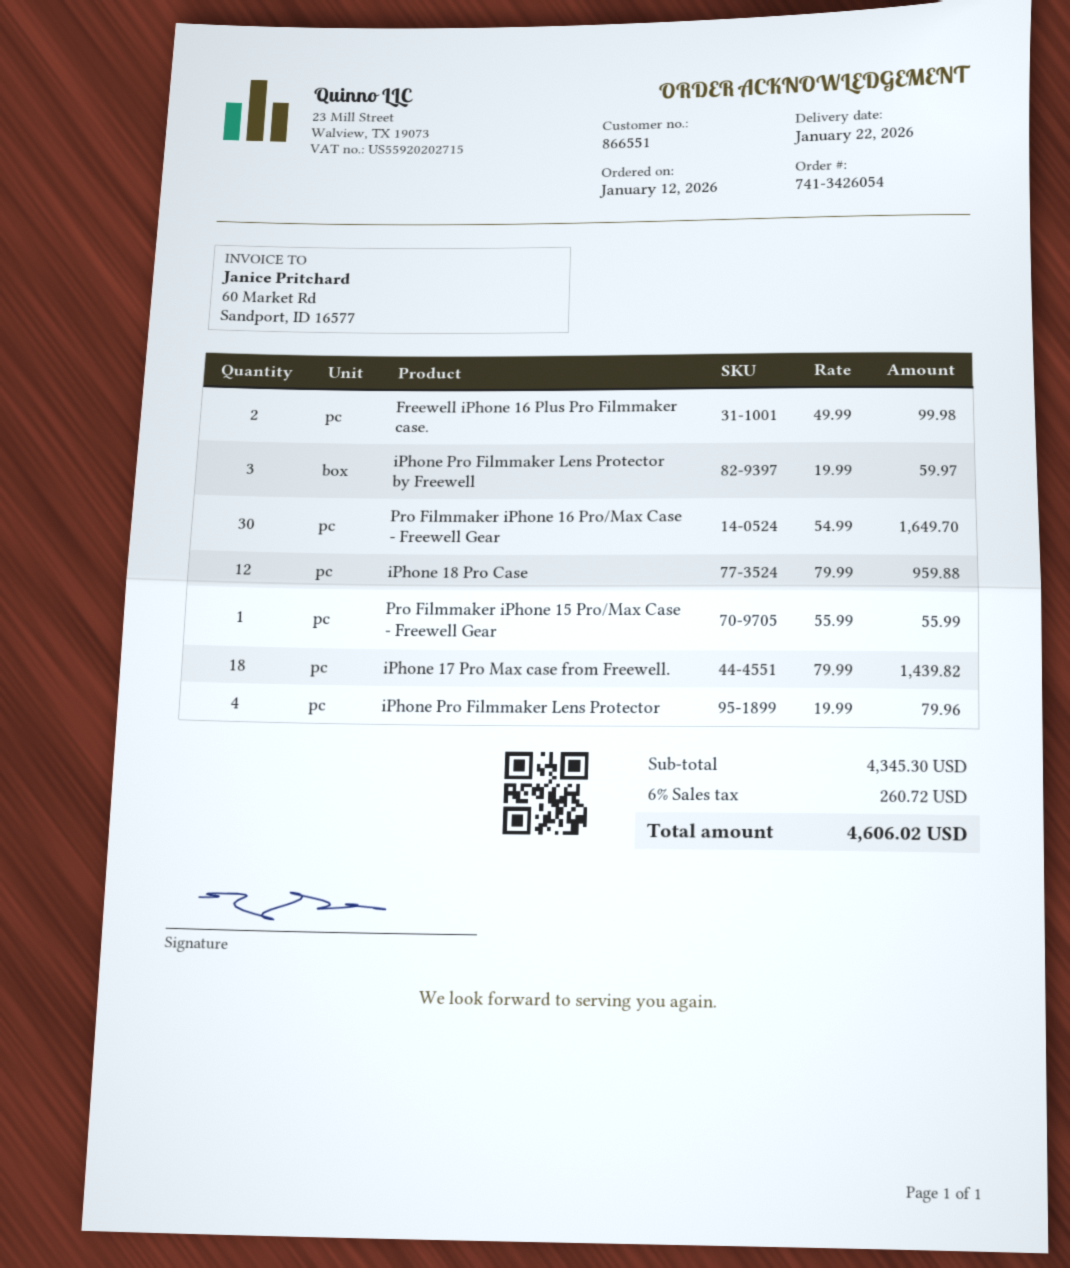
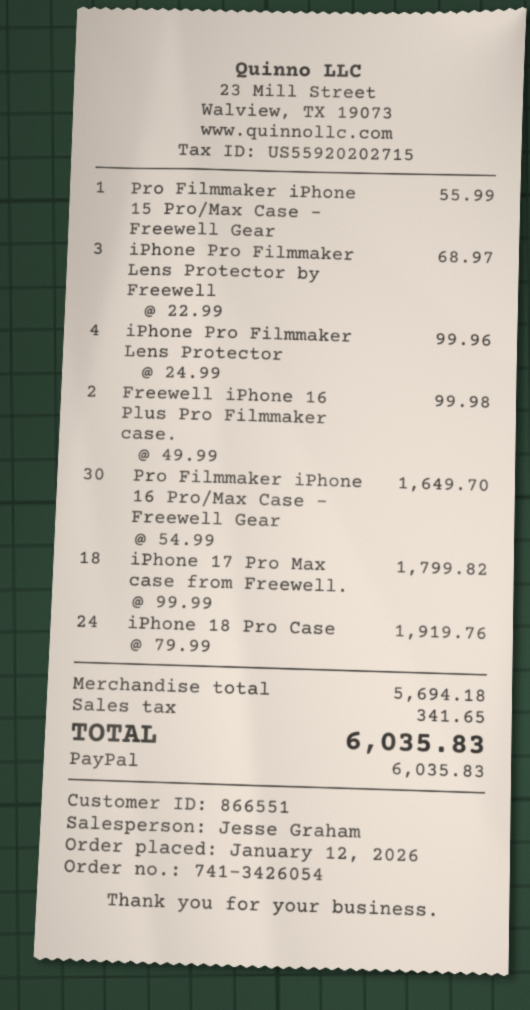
iPhone Pro Filmmaker Lens Protector by Freewell: 3 x 19.99 = 59.97 -> 3 x 22.99 = 68.97
iPhone 18 Pro Case: 12 x 79.99 = 959.88 -> 24 x 79.99 = 1919.76
iPhone 17 Pro Max case from Freewell.: 18 x 79.99 = 1439.82 -> 18 x 99.99 = 1799.82
iPhone Pro Filmmaker Lens Protector: 4 x 19.99 = 79.96 -> 4 x 24.99 = 99.96
subtotal: 4345.30 -> 5694.18
tax: 260.72 -> 341.65
total: 4606.02 -> 6035.83

